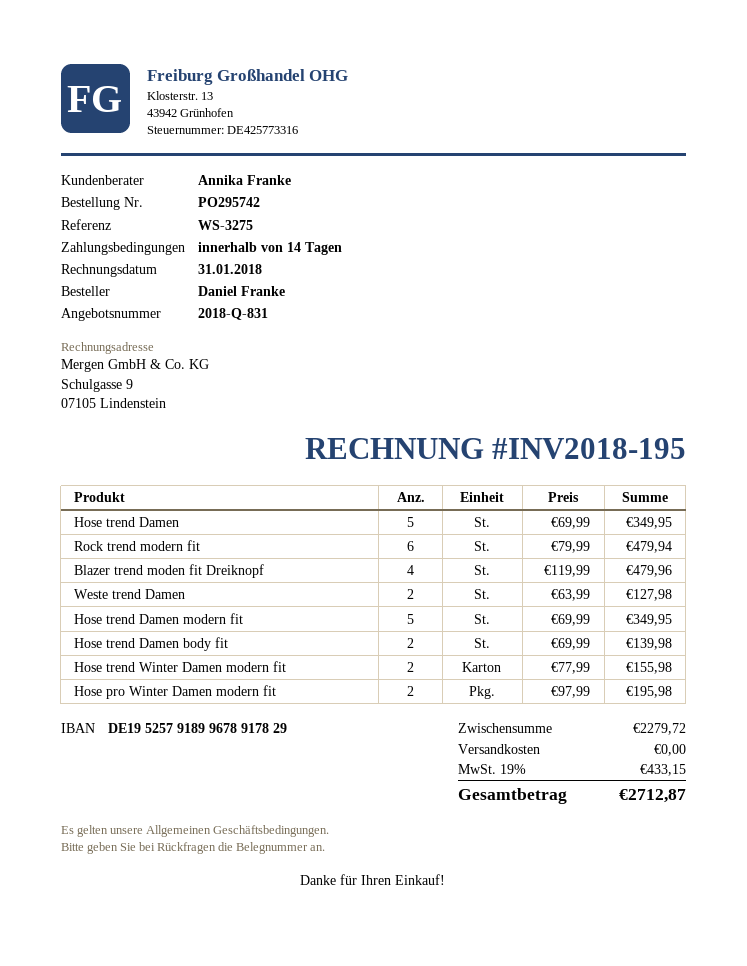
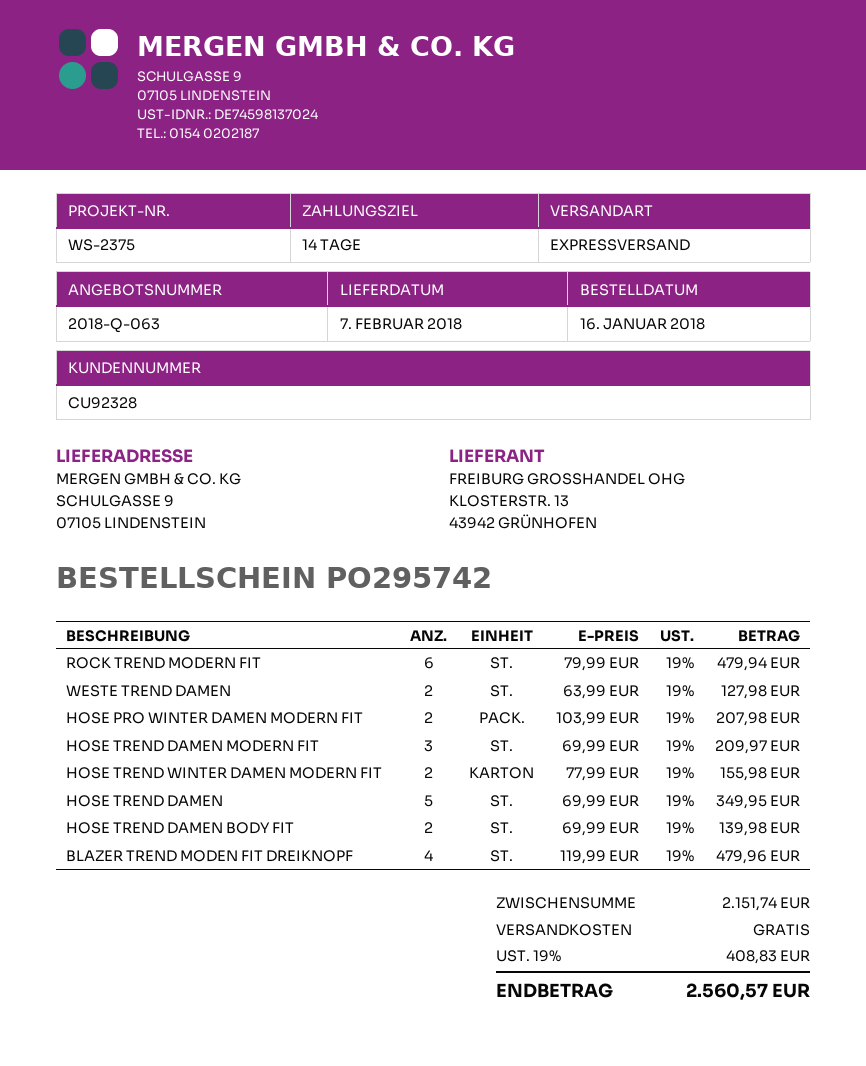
quote number: 2018-Q-831 -> 2018-Q-063
reference: WS-3275 -> WS-2375
Hose trend Damen modern fit: 5 x 69.99 = 349.95 -> 3 x 69.99 = 209.97
Hose pro Winter Damen modern fit: 2 x 97.99 = 195.98 -> 2 x 103.99 = 207.98
subtotal: 2279.72 -> 2151.74
tax: 19% = 433.15 -> 19% = 408.83
total: 2712.87 -> 2560.57

